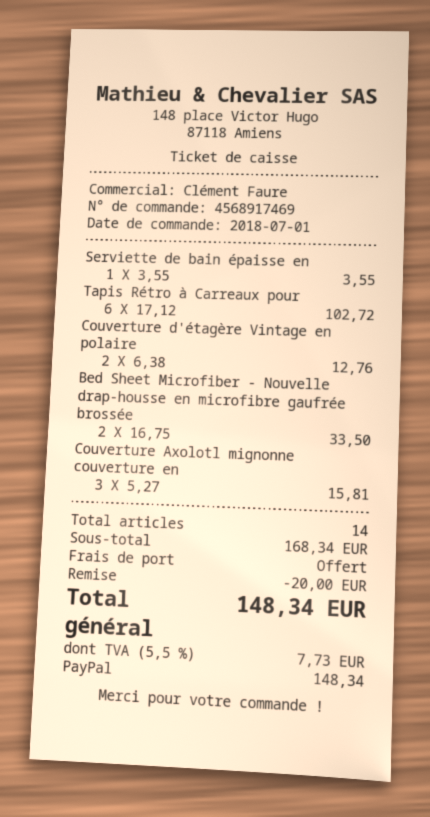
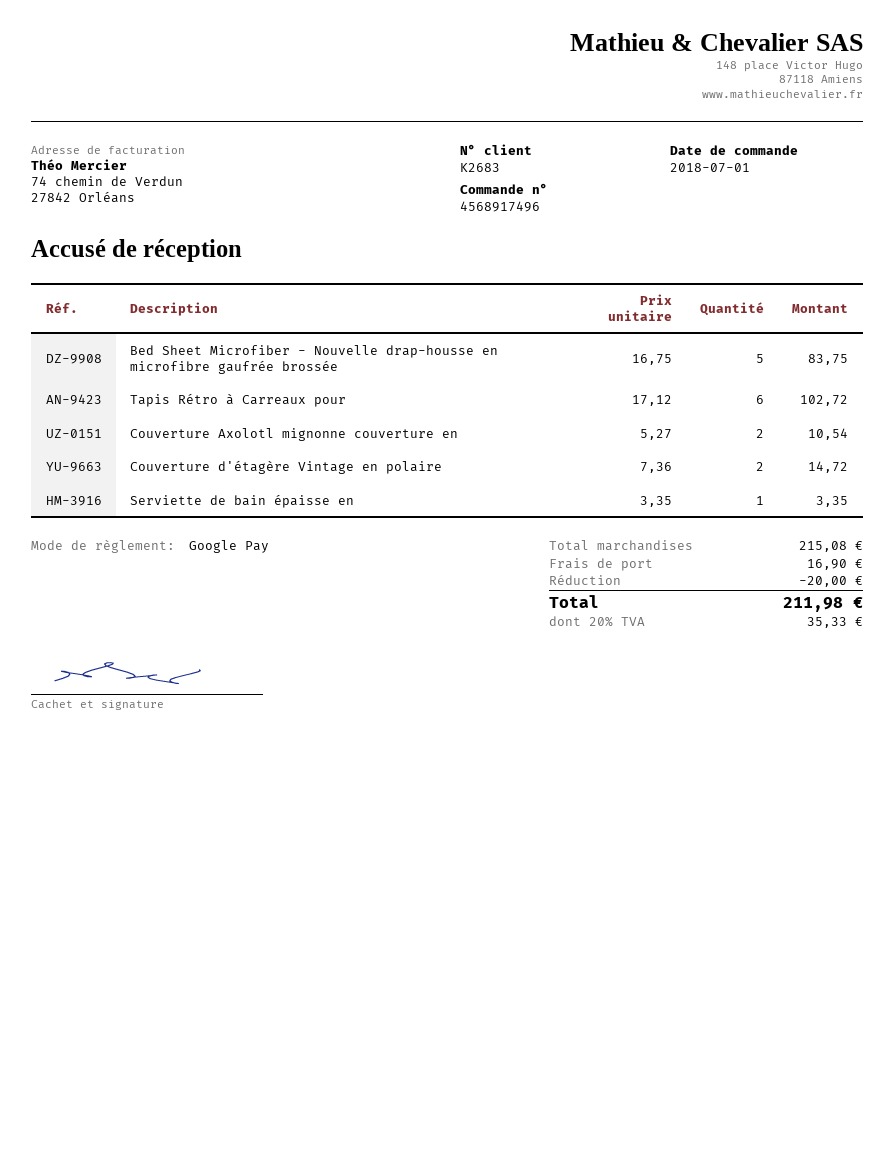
order number: 4568917469 -> 4568917496
payment method: PayPal -> Google Pay
Serviette de bain épaisse en: 1 x 3.55 = 3.55 -> 1 x 3.35 = 3.35
Couverture d'étagère Vintage en polaire: 2 x 6.38 = 12.76 -> 2 x 7.36 = 14.72
Bed Sheet Microfiber - Nouvelle drap-housse en microfibre gaufrée brossée: 2 x 16.75 = 33.50 -> 5 x 16.75 = 83.75
Couverture Axolotl mignonne couverture en: 3 x 5.27 = 15.81 -> 2 x 5.27 = 10.54
subtotal: 168.34 -> 215.08
shipping: 0.00 -> 16.90
tax: 5.5% = 7.73 -> 20% = 35.33
total: 148.34 -> 211.98

